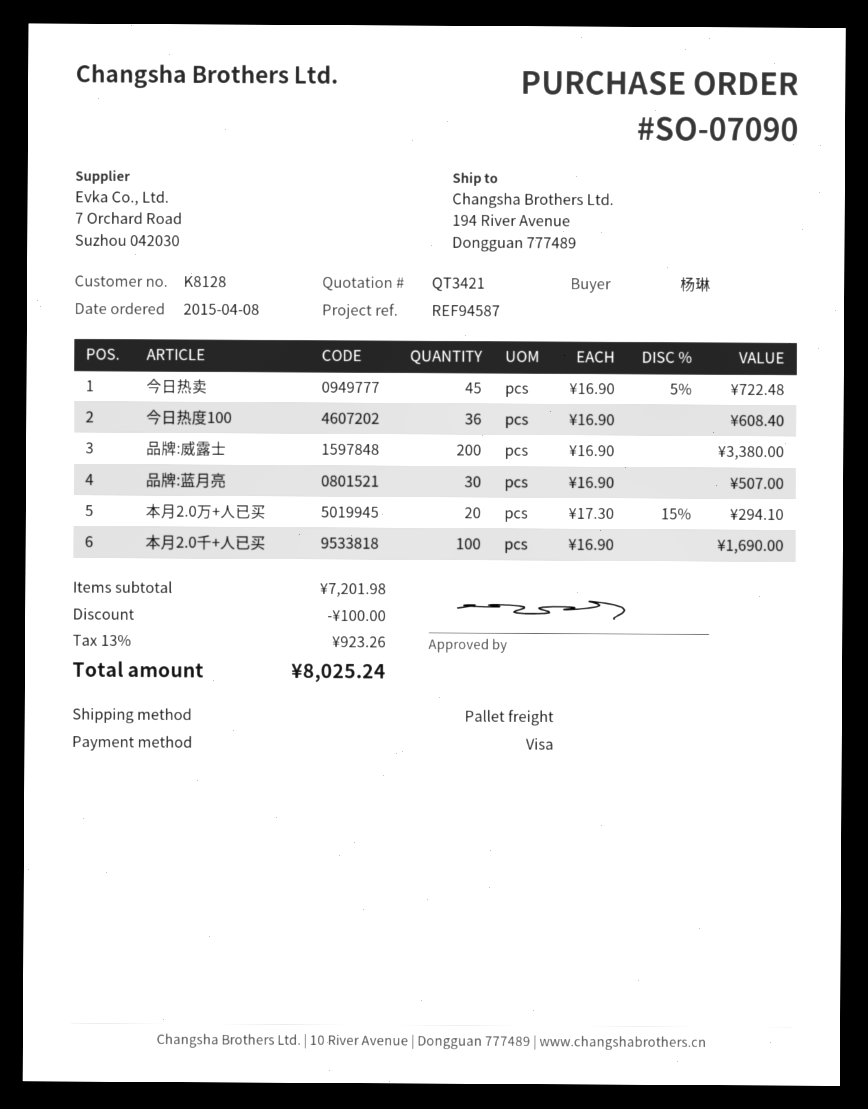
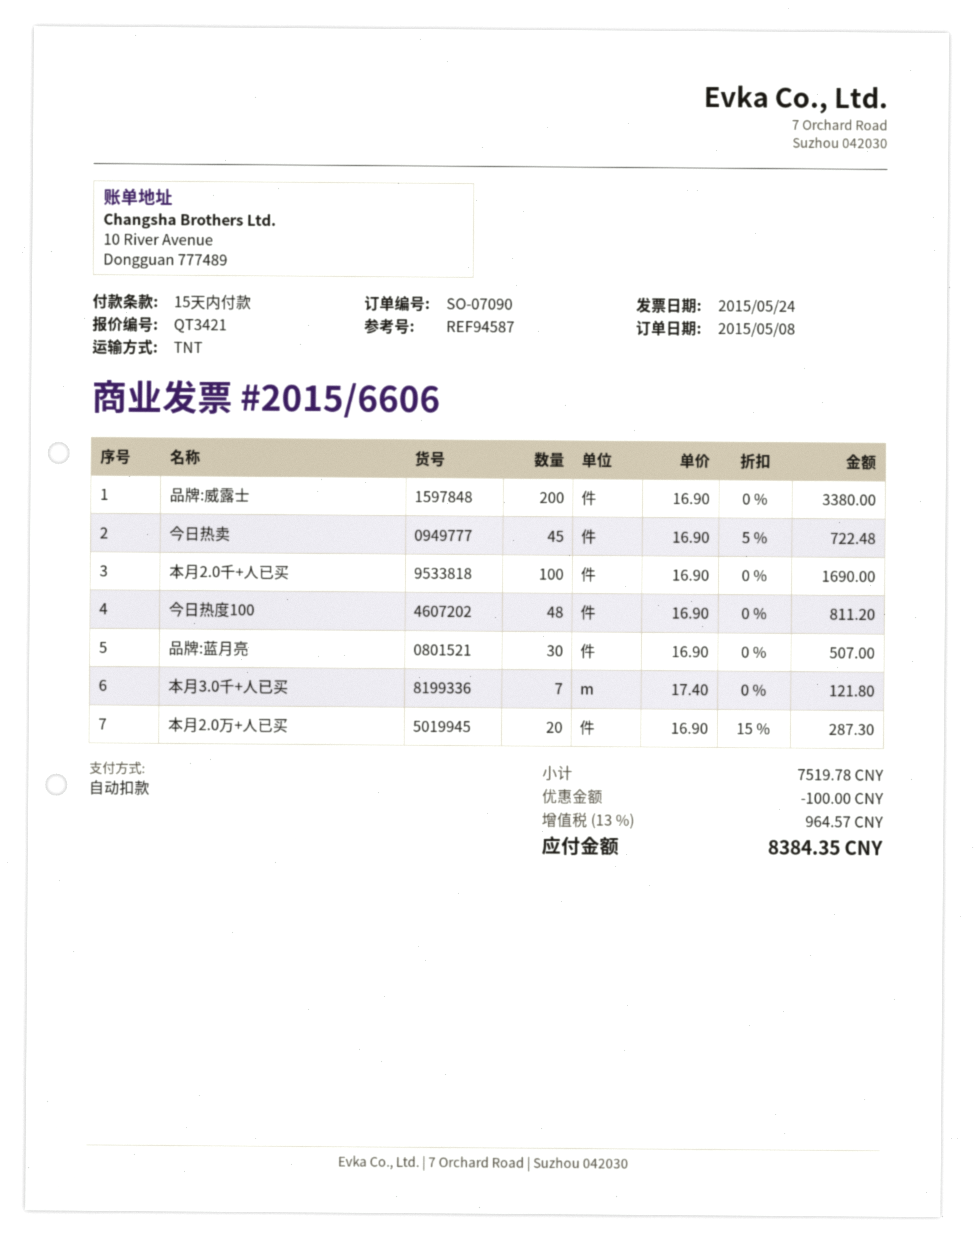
order date: 2015-04-08 -> 2015-05-08
payment method: Visa -> direct debit
shipping method: pallet freight -> TNT
今日热度100: 36 x 16.90 = 608.40 -> 48 x 16.90 = 811.20
本月2.0万+人已买: 20 x 17.30 - 15% = 294.10 -> 20 x 16.90 - 15% = 287.30
本月3.0千+人已买: none -> 7 x 17.40 = 121.80
subtotal: 7201.98 -> 7519.78
tax: 13% = 923.26 -> 13% = 964.57
total: 8025.24 -> 8384.35

